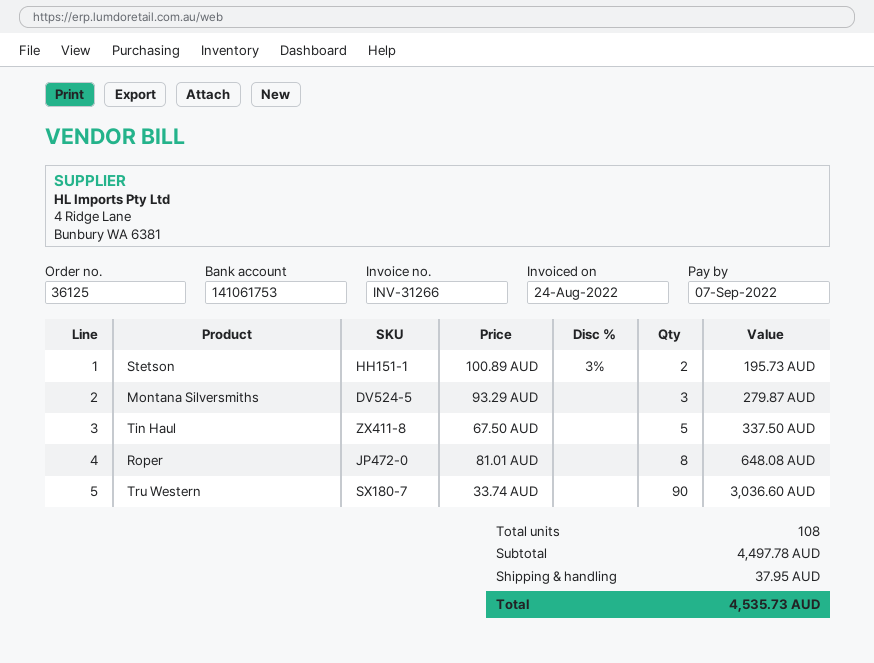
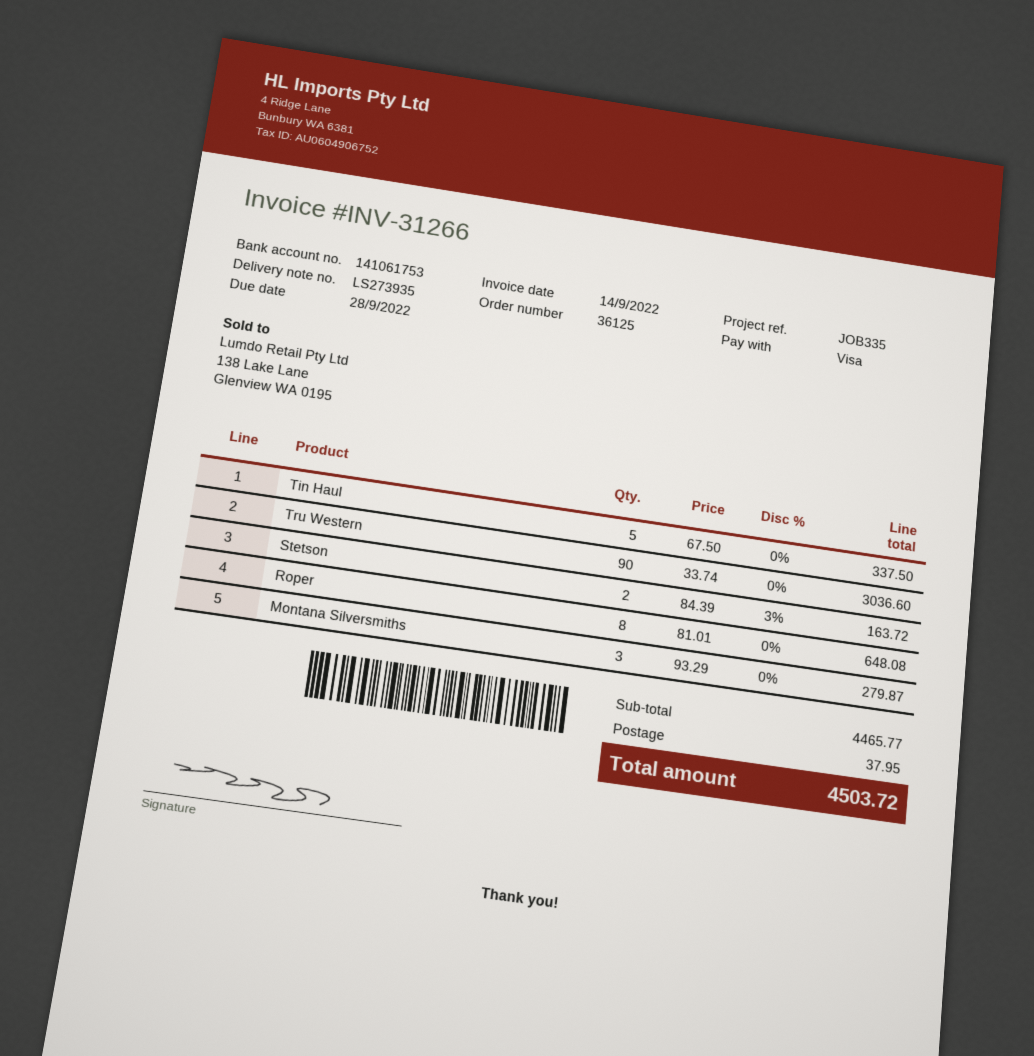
invoice date: 2022-08-24 -> 2022-09-14
due date: 2022-09-07 -> 2022-09-28
Stetson: 2 x 100.89 - 3% = 195.73 -> 2 x 84.39 - 3% = 163.72
subtotal: 4497.78 -> 4465.77
total: 4535.73 -> 4503.72

